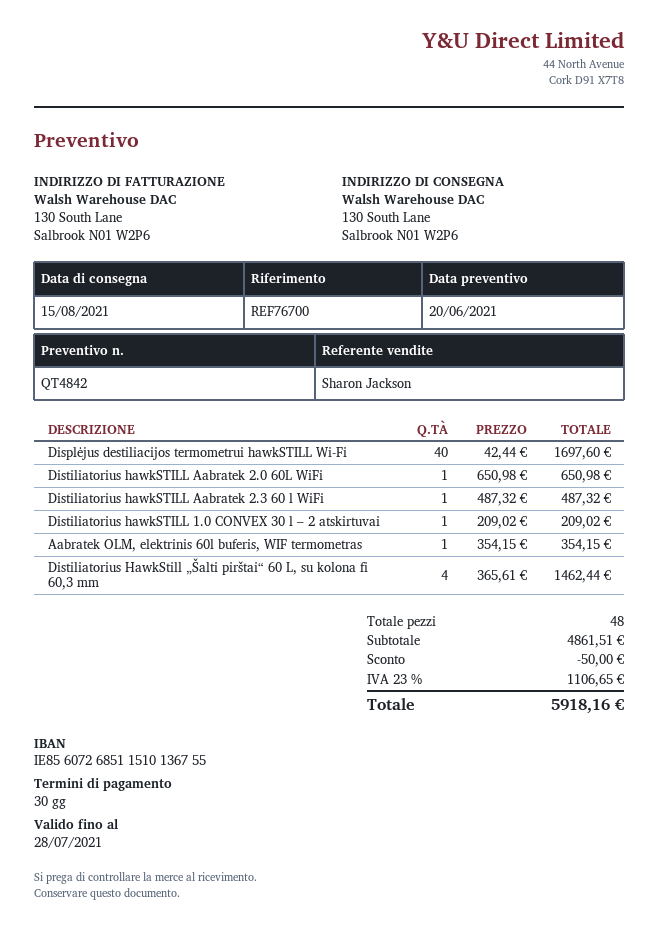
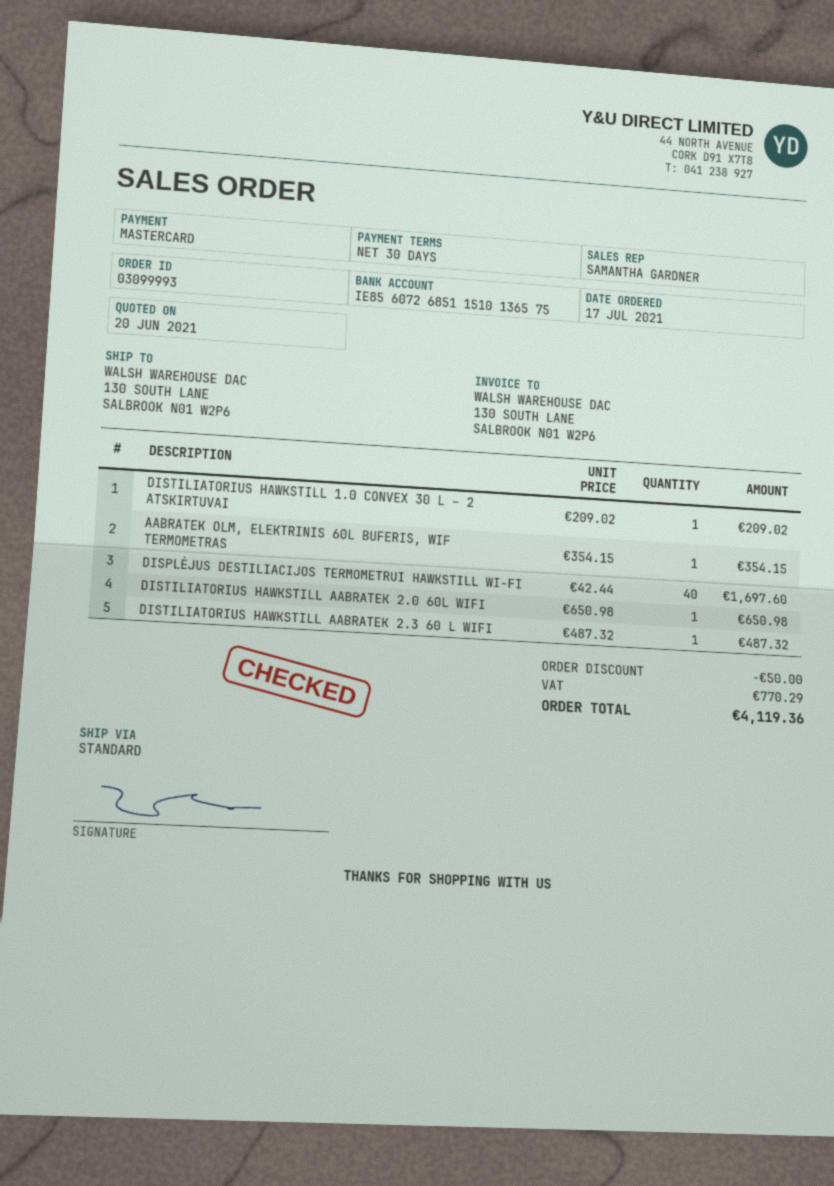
sales rep: Sharon Jackson -> SAMANTHA GARDNER
bank account: IE85607268511510136755 -> IE85607268511510136575
Distiliatorius HawkStill „Šalti pirštai“ 60 L, su kolona fi 60,3 mm: 4 x 365.61 = 1462.44 -> none
tax: 1106.65 -> 770.29
total: 5918.16 -> 4119.36

